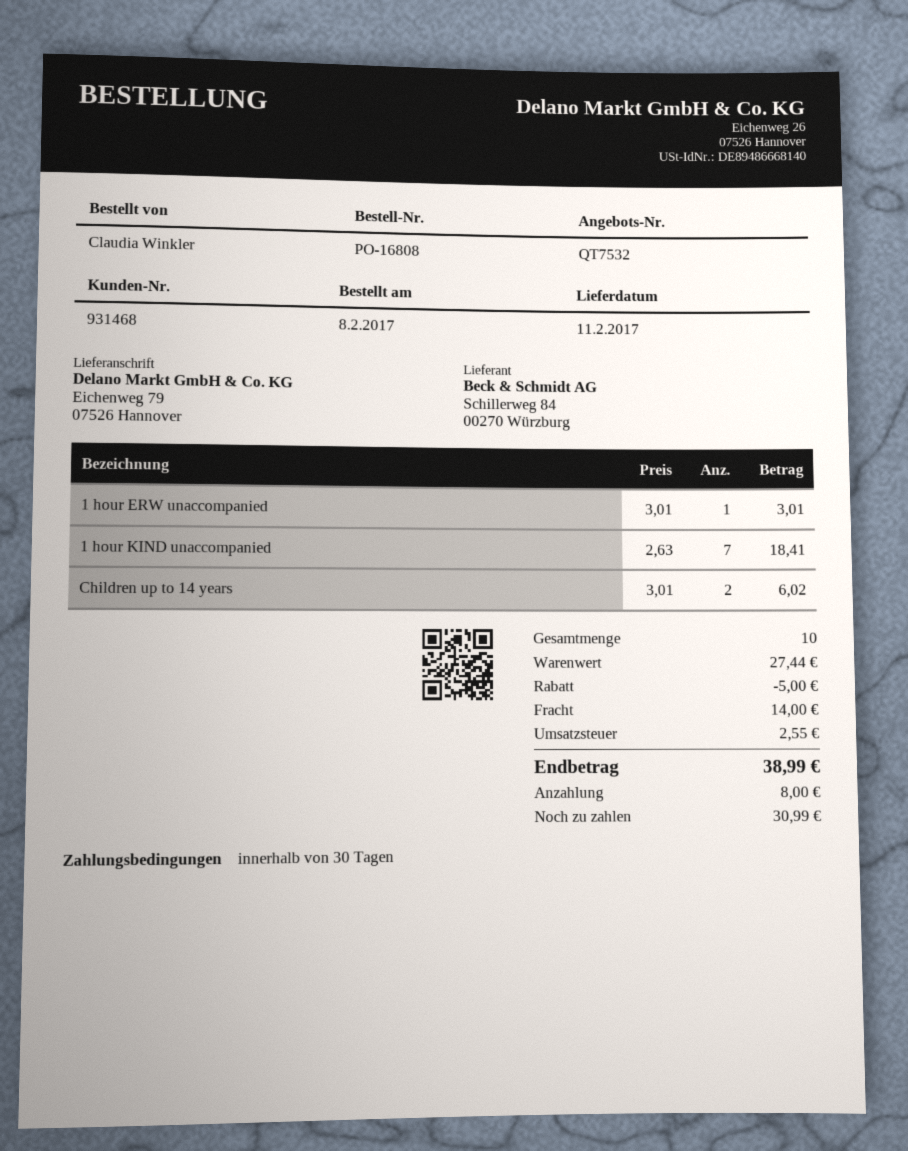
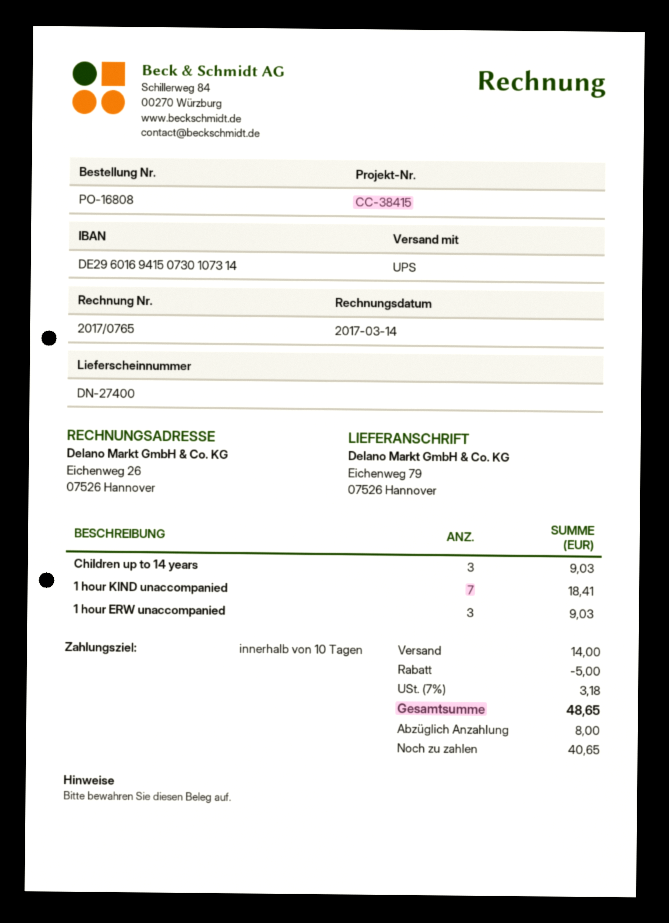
payment terms: 30 days -> 10 days
1 hour ERW unaccompanied: 1 for 3.01 -> 3 for 9.03
Children up to 14 years: 2 for 6.02 -> 3 for 9.03
tax: 2.55 -> 3.18
total: 38.99 -> 48.65
balance: 30.99 -> 40.65

